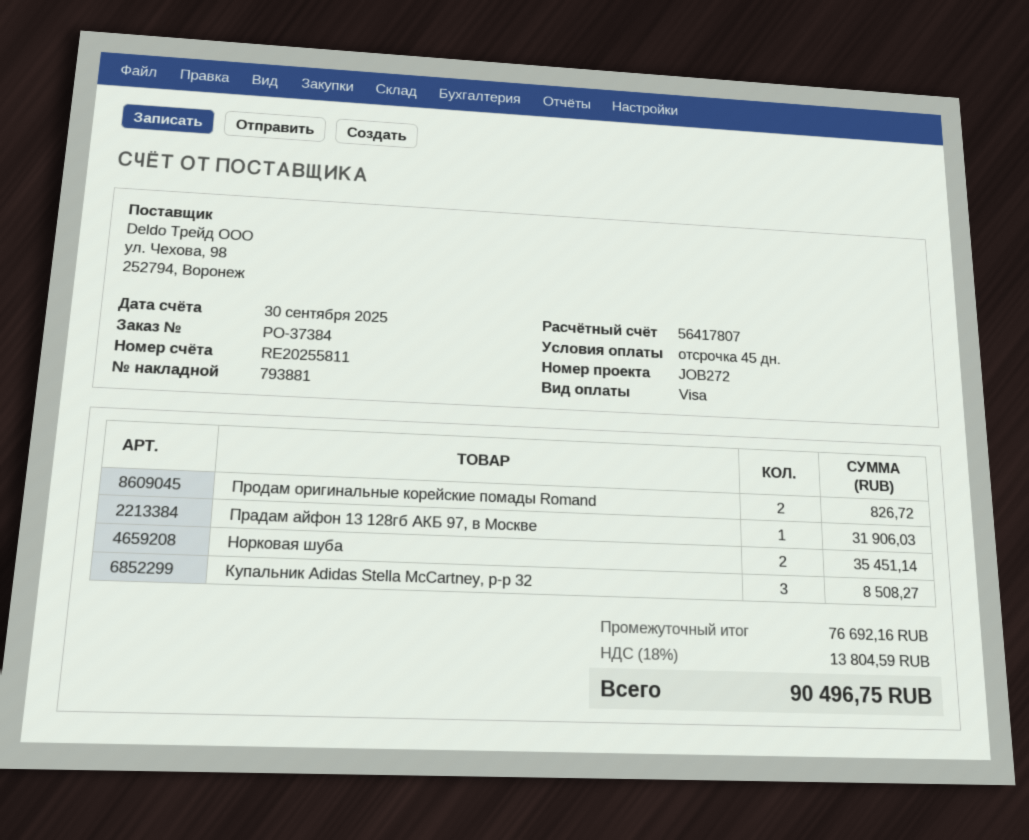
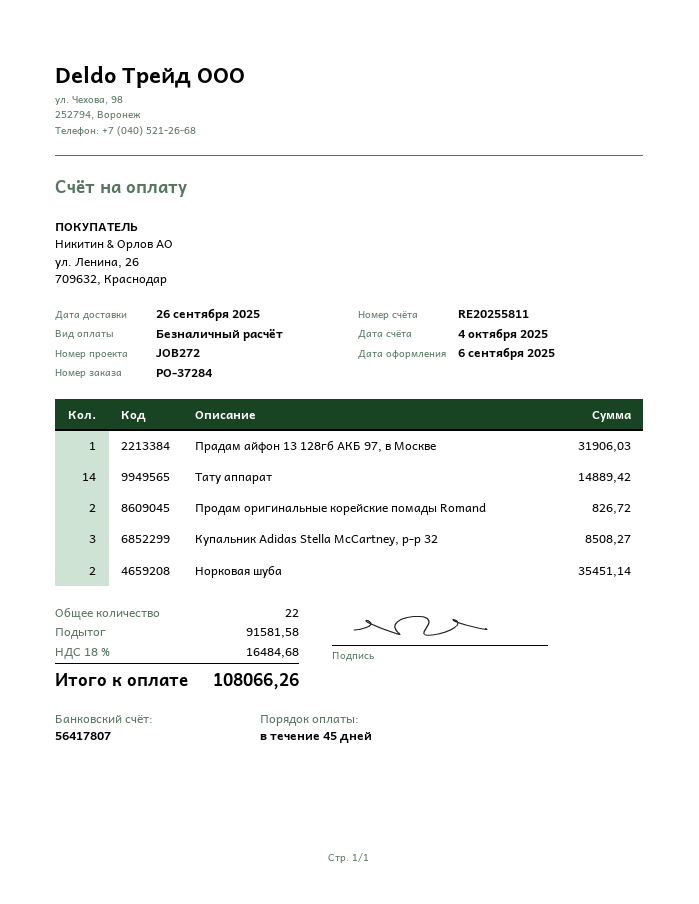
order number: PO-37384 -> PO-37284
invoice date: 2025-09-30 -> 2025-10-04
payment method: Visa -> bank transfer
Тату аппарат: none -> 14 for 14889.42
subtotal: 76692.16 -> 91581.58
tax: 18% = 13804.59 -> 18% = 16484.68
total: 90496.75 -> 108066.26

